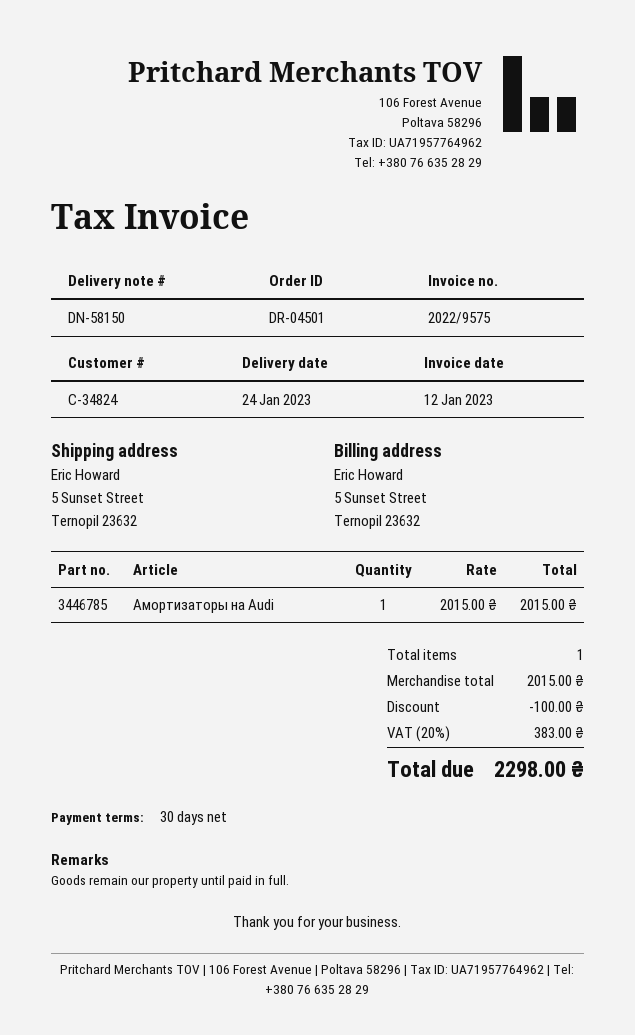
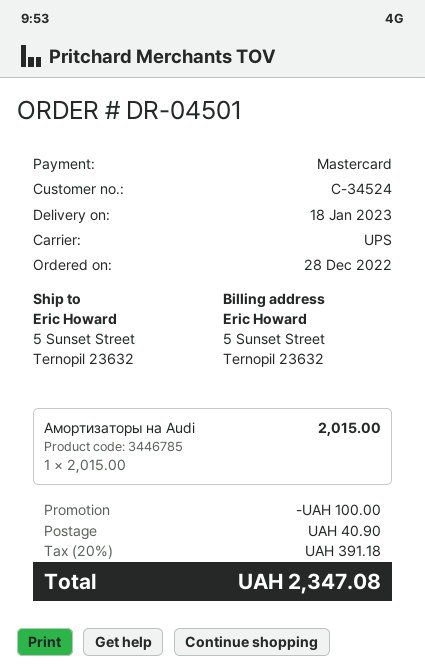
delivery date: 2023-01-24 -> 2023-01-18
customer number: C-34824 -> C-34524
shipping: none -> 40.90
tax: 20% = 383.00 -> 20% = 391.18
total: 2298.00 -> 2347.08

